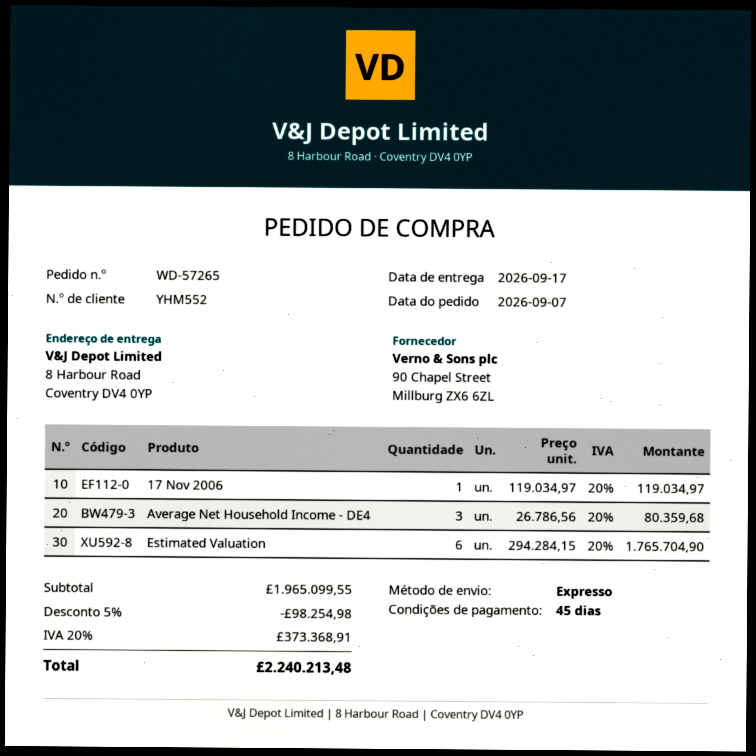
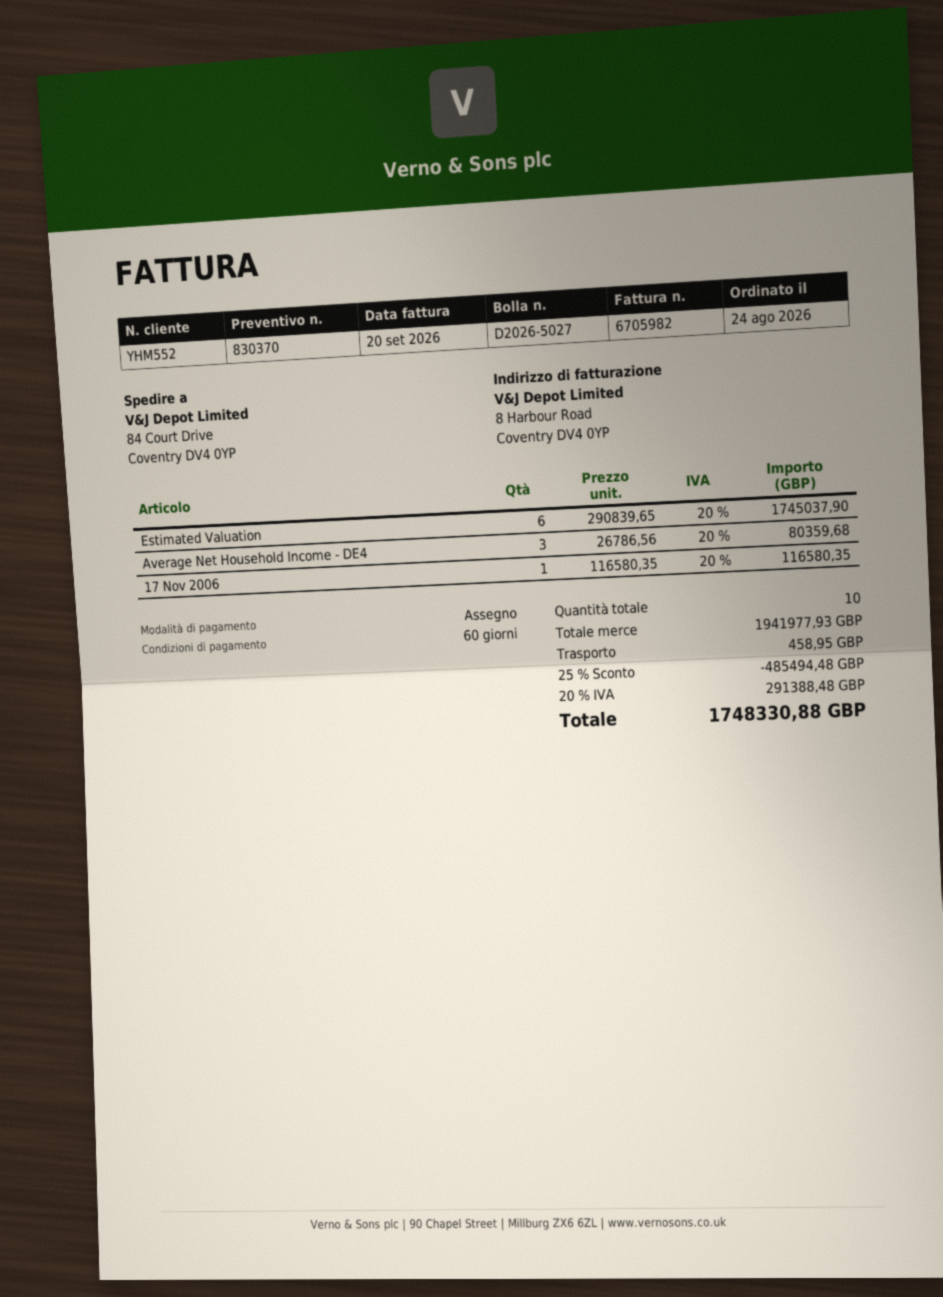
order date: 2026-09-07 -> 2026-08-24
payment terms: 45 days -> 60 days
ship to: 8 Harbour Road, Coventry DV4 0YP -> 84 Court Drive, Coventry DV4 0YP
17 Nov 2006: 1 x 119034.97 = 119034.97 -> 1 x 116580.35 = 116580.35
Estimated Valuation: 6 x 294284.15 = 1765704.90 -> 6 x 290839.65 = 1745037.90
subtotal: 1965099.55 -> 1941977.93
discount: 5% = 98254.98 -> 25% = 485494.48
shipping: none -> 458.95
tax: 20% = 373368.91 -> 20% = 291388.48
total: 2240213.48 -> 1748330.88

